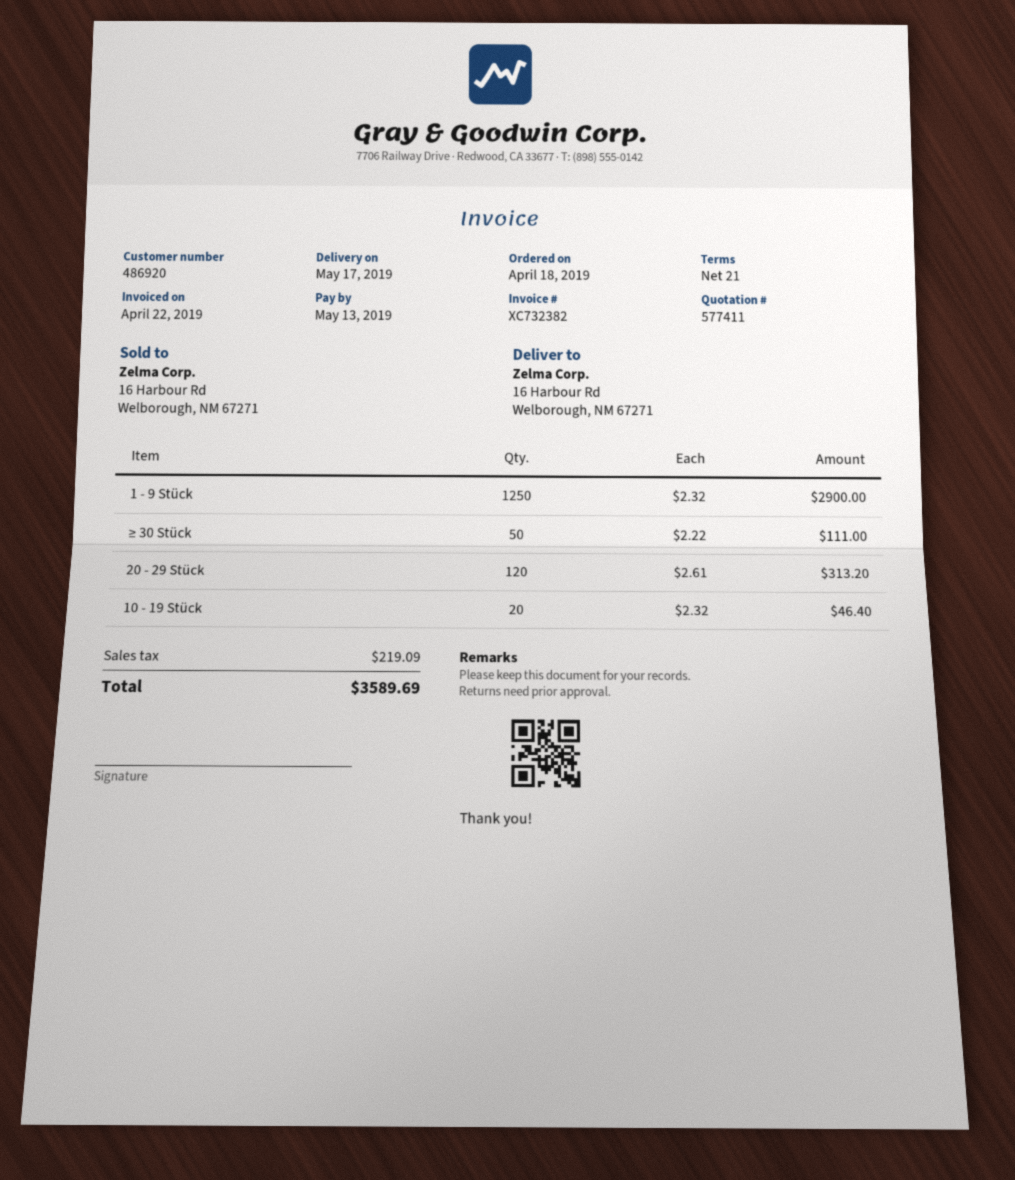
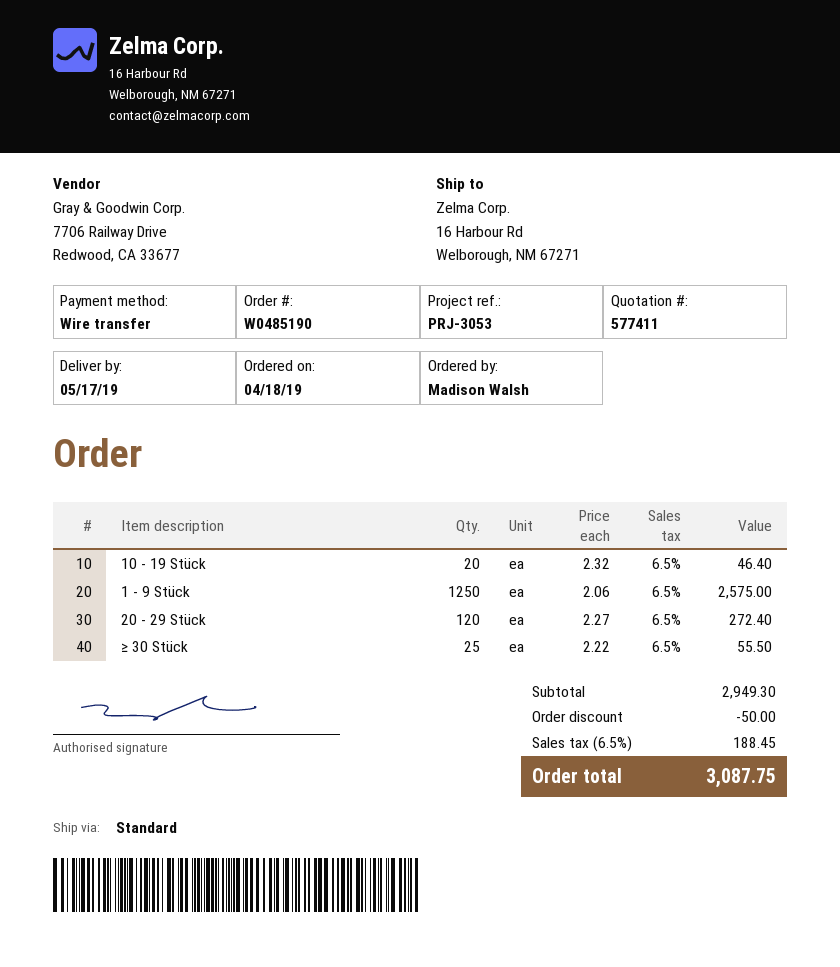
1 - 9 Stück: 1250 x 2.32 = 2900.00 -> 1250 x 2.06 = 2575.00
≥ 30 Stück: 50 x 2.22 = 111.00 -> 25 x 2.22 = 55.50
20 - 29 Stück: 120 x 2.61 = 313.20 -> 120 x 2.27 = 272.40
discount: none -> 50.00
tax: 219.09 -> 188.45
total: 3589.69 -> 3087.75

